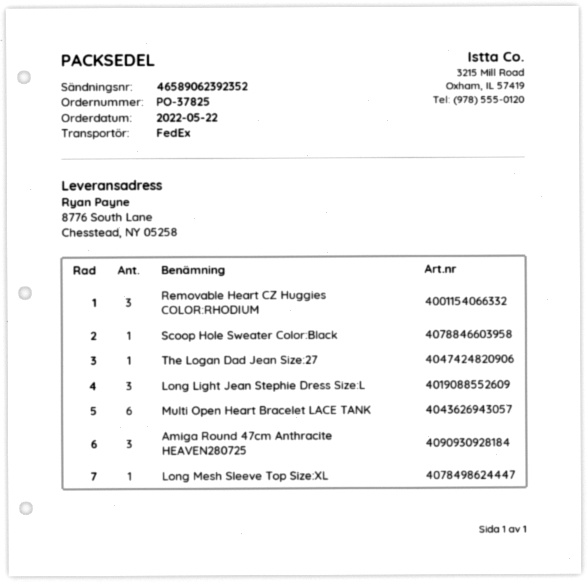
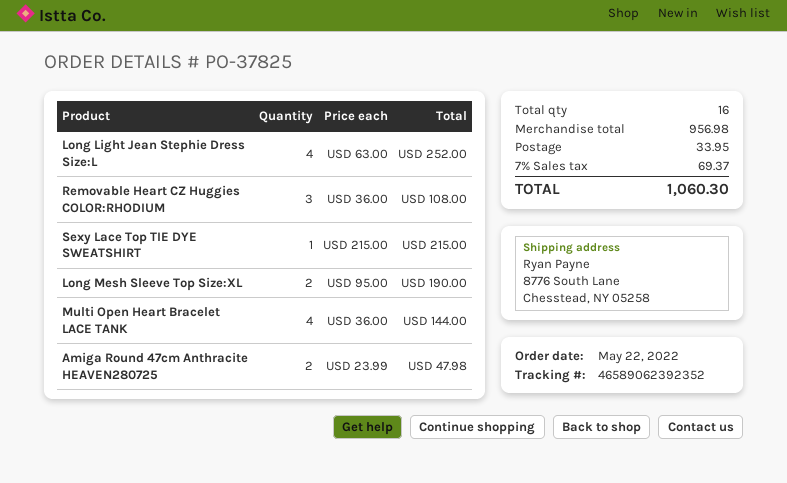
Scoop Hole Sweater Color:Black: 1 -> none
The Logan Dad Jean Size:27: 1 -> none
Long Light Jean Stephie Dress Size:L: 3 -> 4
Multi Open Heart Bracelet LACE TANK: 6 -> 4
Amiga Round 47cm Anthracite HEAVEN280725: 3 -> 2
Long Mesh Sleeve Top Size:XL: 1 -> 2
Sexy Lace Top TIE DYE SWEATSHIRT: none -> 1

